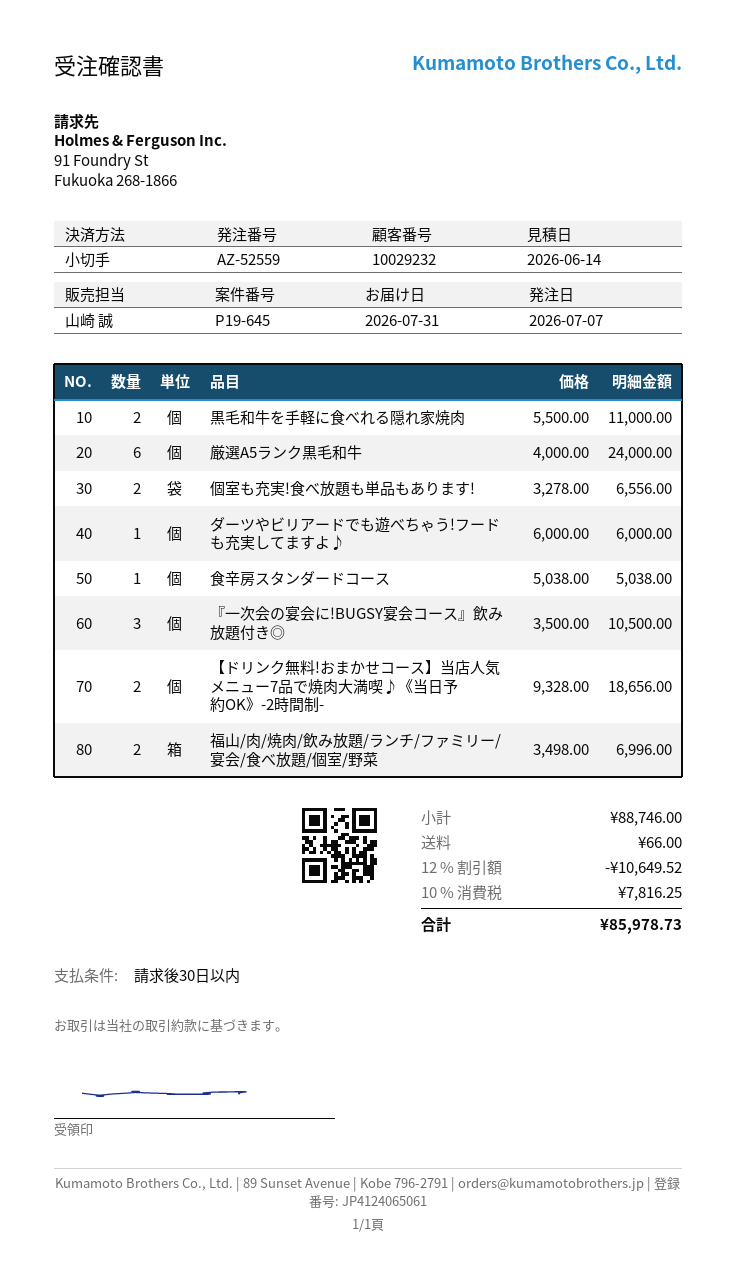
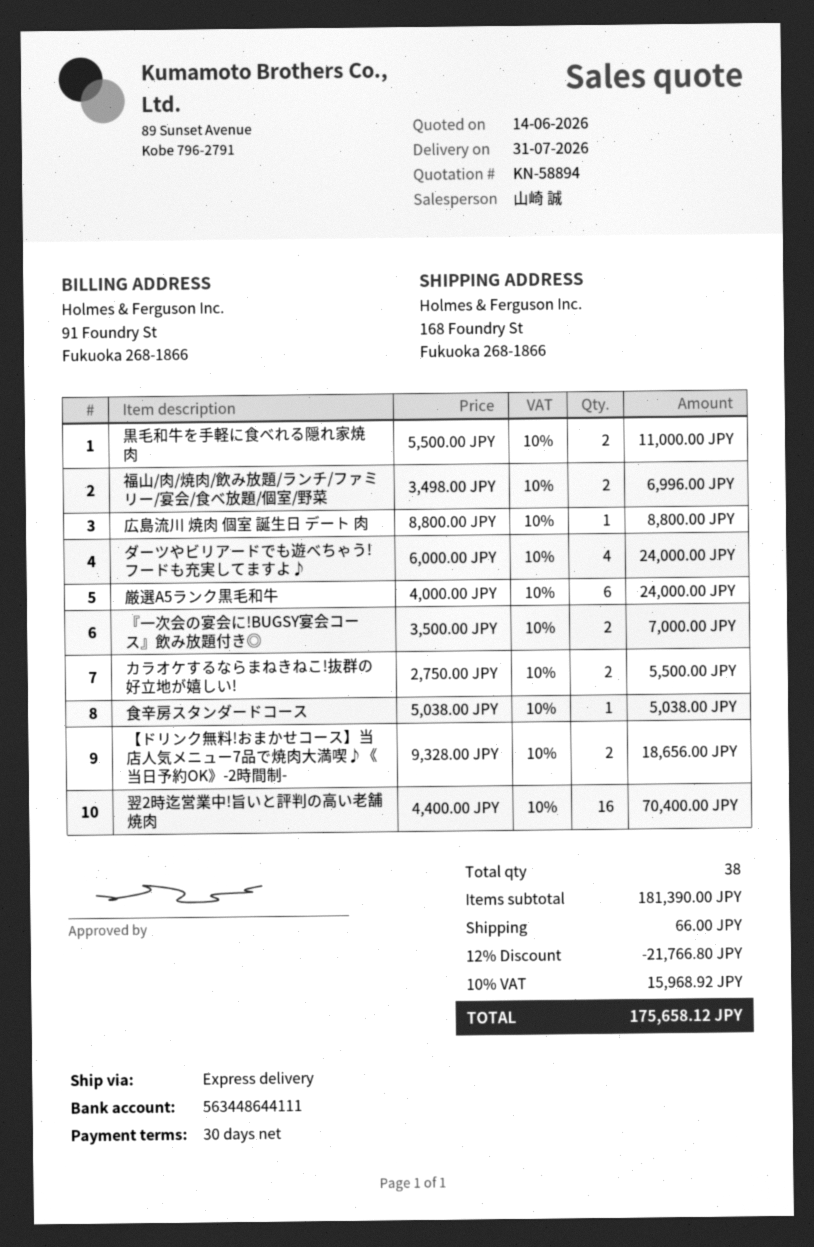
個室も充実!食べ放題も単品もあります!: 2 x 3278.00 = 6556.00 -> none
ダーツやビリアードでも遊べちゃう!フードも充実してますよ♪: 1 x 6000.00 = 6000.00 -> 4 x 6000.00 = 24000.00
『一次会の宴会に!BUGSY宴会コース』飲み放題付き◎: 3 x 3500.00 = 10500.00 -> 2 x 3500.00 = 7000.00
広島流川 焼肉 個室 誕生日 デート 肉: none -> 1 x 8800.00 = 8800.00
カラオケするならまねきねこ!抜群の好立地が嬉しい!: none -> 2 x 2750.00 = 5500.00
翌2時迄営業中!旨いと評判の高い老舗焼肉: none -> 16 x 4400.00 = 70400.00
subtotal: 88746.00 -> 181390.00
discount: 12% = 10649.52 -> 12% = 21766.80
tax: 10% = 7816.25 -> 10% = 15968.92
total: 85978.73 -> 175658.12

